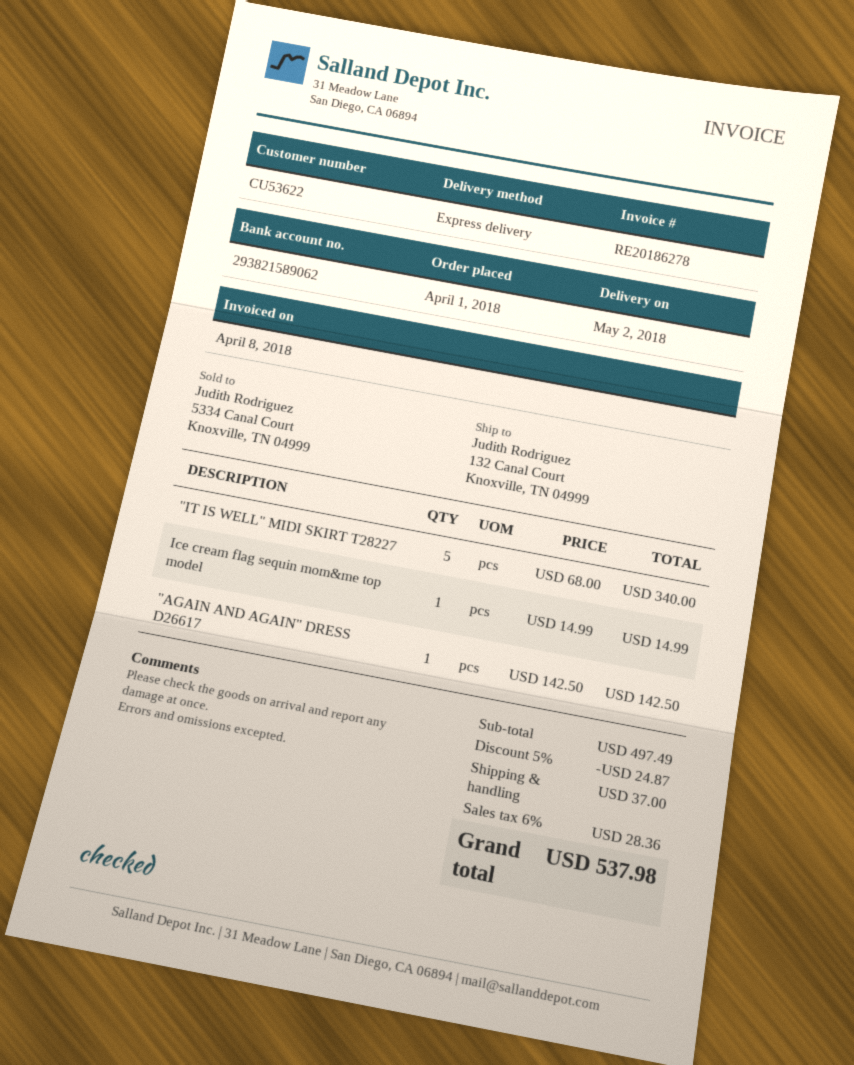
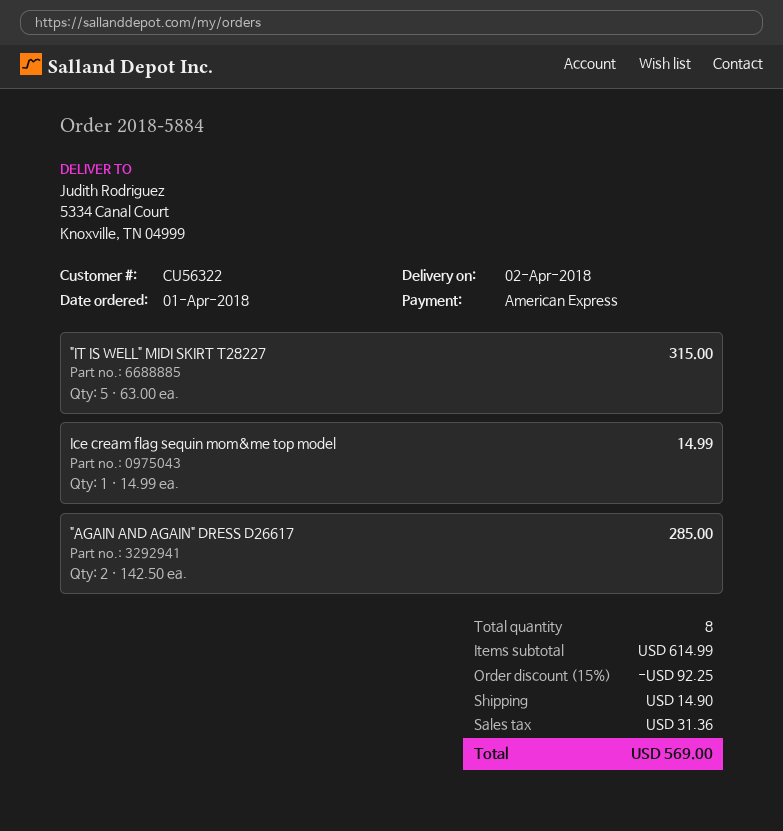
delivery date: 2018-05-02 -> 2018-04-02
customer number: CU53622 -> CU56322
ship to: 132 Canal Court, Knoxville, TN 04999 -> 5334 Canal Court, Knoxville, TN 04999
"IT IS WELL" MIDI SKIRT T28227: 5 x 68.00 = 340.00 -> 5 x 63.00 = 315.00
"AGAIN AND AGAIN" DRESS D26617: 1 x 142.50 = 142.50 -> 2 x 142.50 = 285.00
subtotal: 497.49 -> 614.99
discount: 5% = 24.87 -> 15% = 92.25
shipping: 37.00 -> 14.90
tax: 28.36 -> 31.36
total: 537.98 -> 569.00

